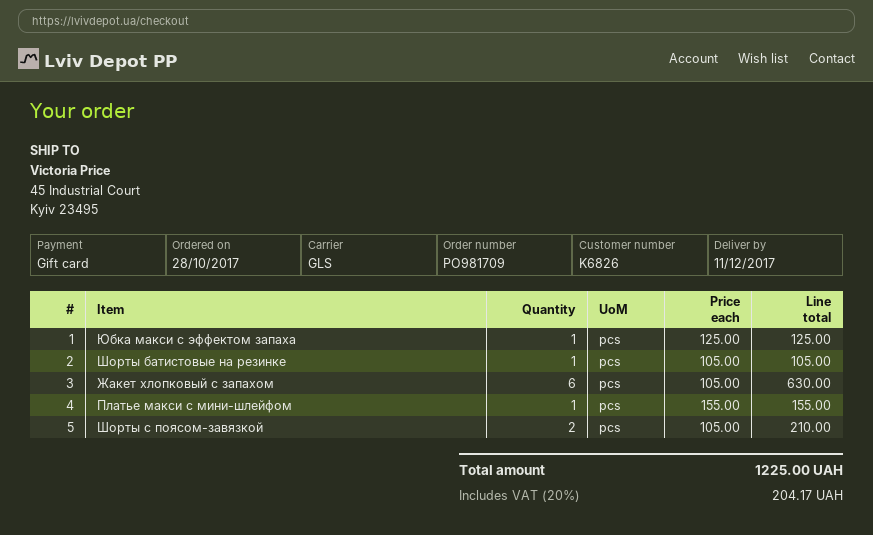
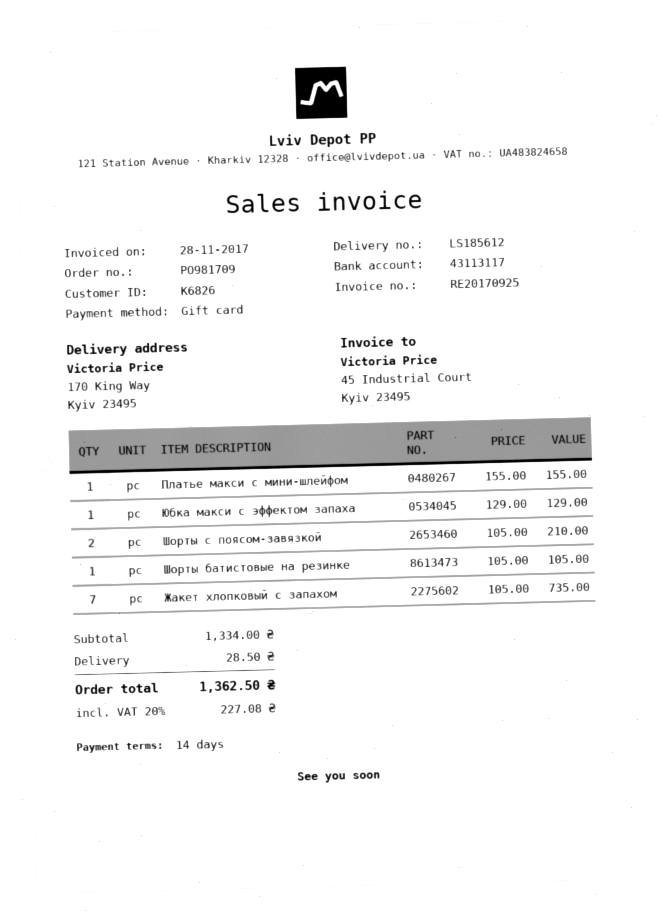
ship to: 45 Industrial Court, Kyiv 23495 -> 170 King Way, Kyiv 23495
Юбка макси с эффектом запаха: 1 x 125.00 = 125.00 -> 1 x 129.00 = 129.00
Жакет хлопковый с запахом: 6 x 105.00 = 630.00 -> 7 x 105.00 = 735.00
shipping: none -> 28.50
tax: 20% = 204.17 -> 20% = 227.08
total: 1225.00 -> 1362.50

